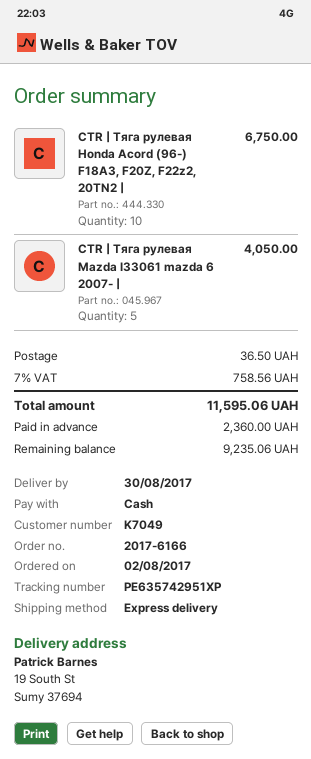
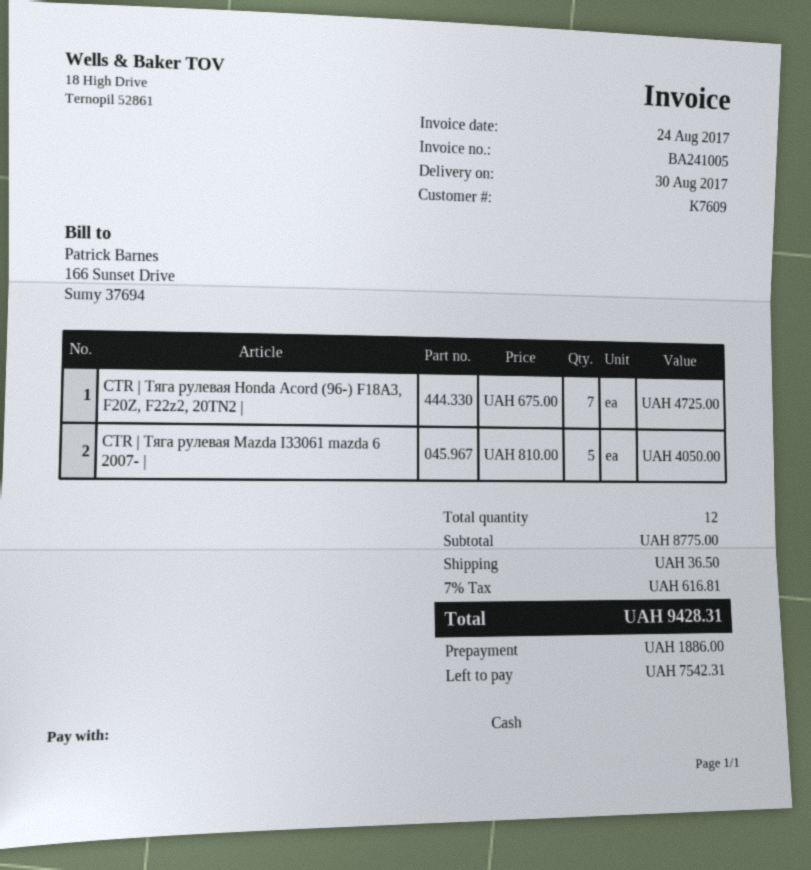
customer number: K7049 -> K7609
CTR | Тяга рулевая Honda Acord (96-) F18A3, F20Z, F22z2, 20TN2 |: 10 for 6750.00 -> 7 for 4725.00
tax: 7% = 758.56 -> 7% = 616.81
total: 11595.06 -> 9428.31
deposit: 2360.00 -> 1886.00
balance: 9235.06 -> 7542.31

